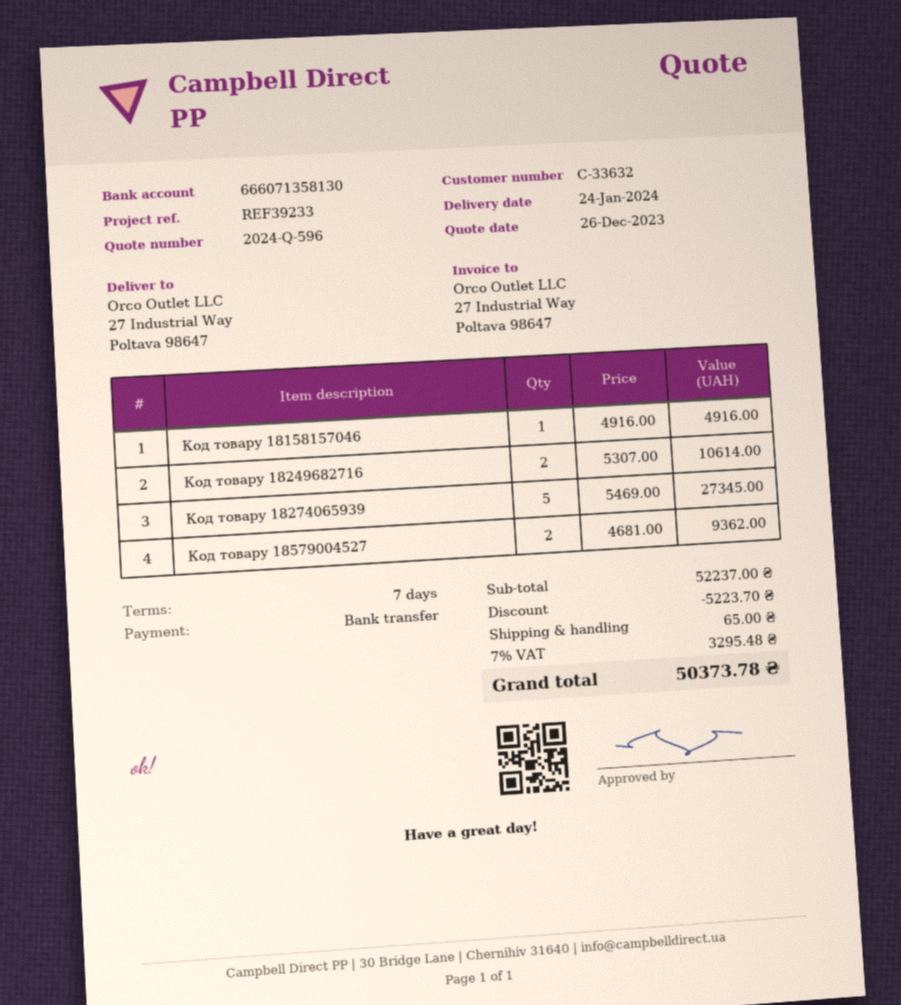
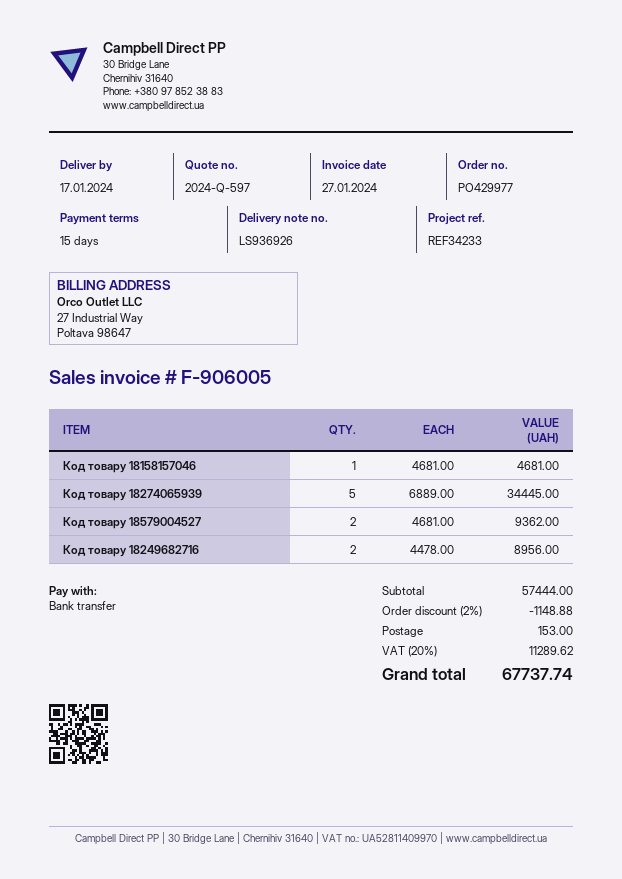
quote number: 2024-Q-596 -> 2024-Q-597
delivery date: 2024-01-24 -> 2024-01-17
payment terms: 7 days -> 15 days
reference: REF39233 -> REF34233
Код товару 18158157046: 1 x 4916.00 = 4916.00 -> 1 x 4681.00 = 4681.00
Код товару 18249682716: 2 x 5307.00 = 10614.00 -> 2 x 4478.00 = 8956.00
Код товару 18274065939: 5 x 5469.00 = 27345.00 -> 5 x 6889.00 = 34445.00
subtotal: 52237.00 -> 57444.00
discount: 5223.70 -> 1148.88
shipping: 65.00 -> 153.00
tax: 7% = 3295.48 -> 20% = 11289.62
total: 50373.78 -> 67737.74

